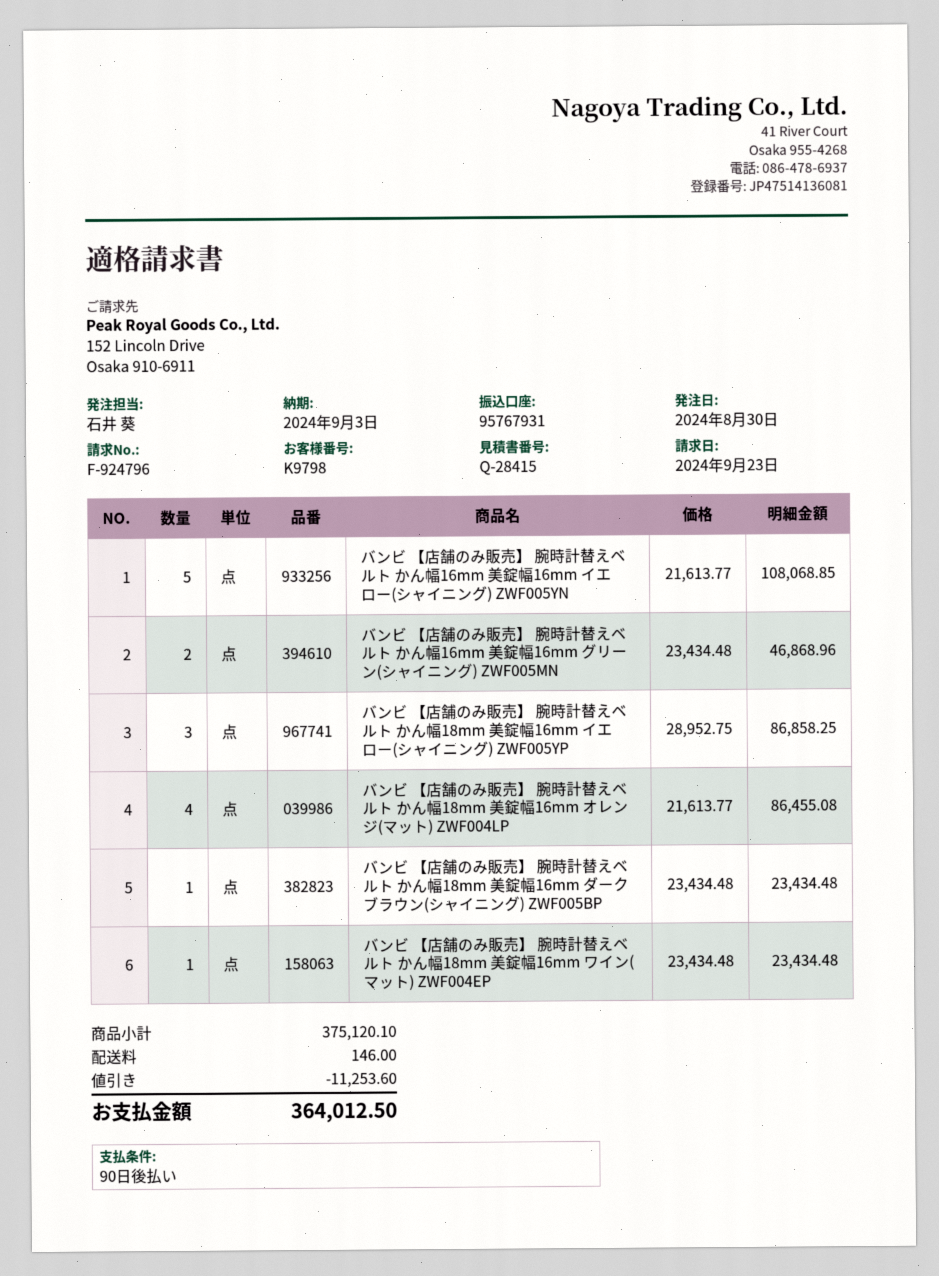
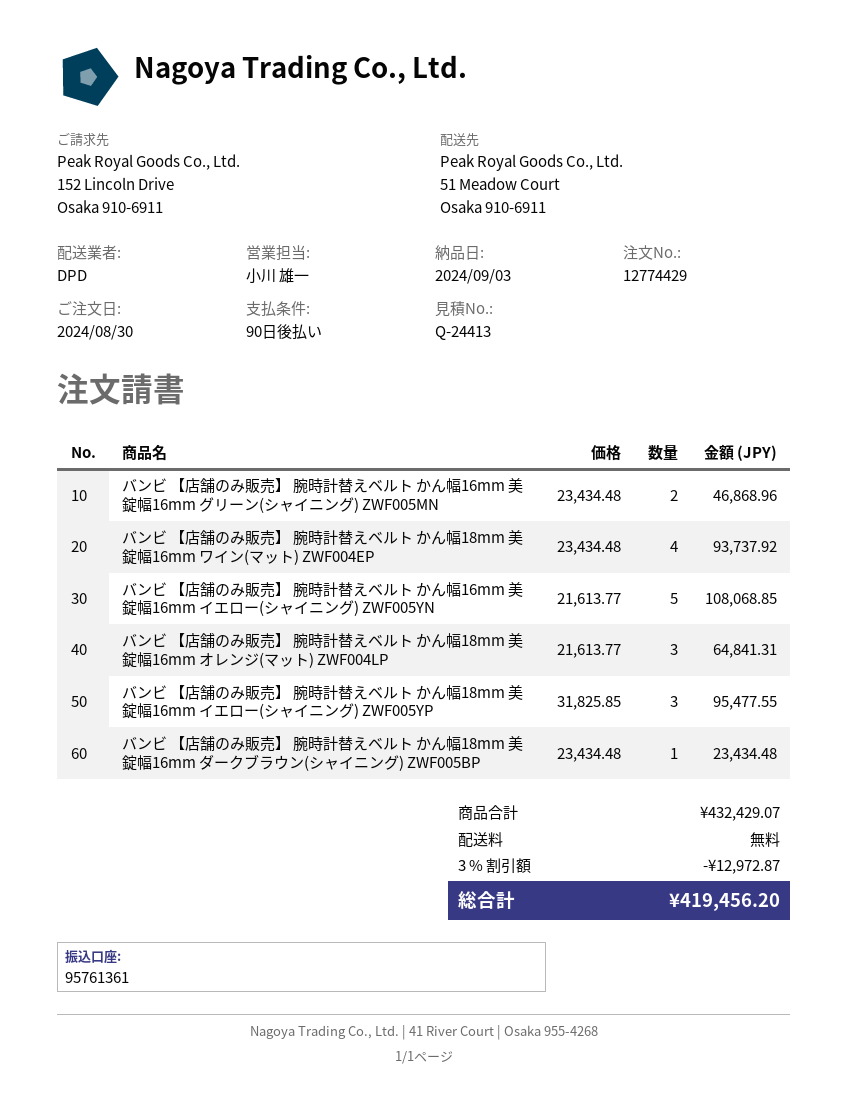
quote number: Q-28415 -> Q-24413
bank account: 95767931 -> 95761361
バンビ 【店舗のみ販売】 腕時計替えベルト かん幅18mm 美錠幅16mm イエロー(シャイニング) ZWF005YP: 3 x 28952.75 = 86858.25 -> 3 x 31825.85 = 95477.55
バンビ 【店舗のみ販売】 腕時計替えベルト かん幅18mm 美錠幅16mm オレンジ(マット) ZWF004LP: 4 x 21613.77 = 86455.08 -> 3 x 21613.77 = 64841.31
バンビ 【店舗のみ販売】 腕時計替えベルト かん幅18mm 美錠幅16mm ワイン(マット) ZWF004EP: 1 x 23434.48 = 23434.48 -> 4 x 23434.48 = 93737.92
subtotal: 375120.10 -> 432429.07
discount: 11253.60 -> 12972.87
shipping: 146.00 -> 0.00
total: 364012.50 -> 419456.20

